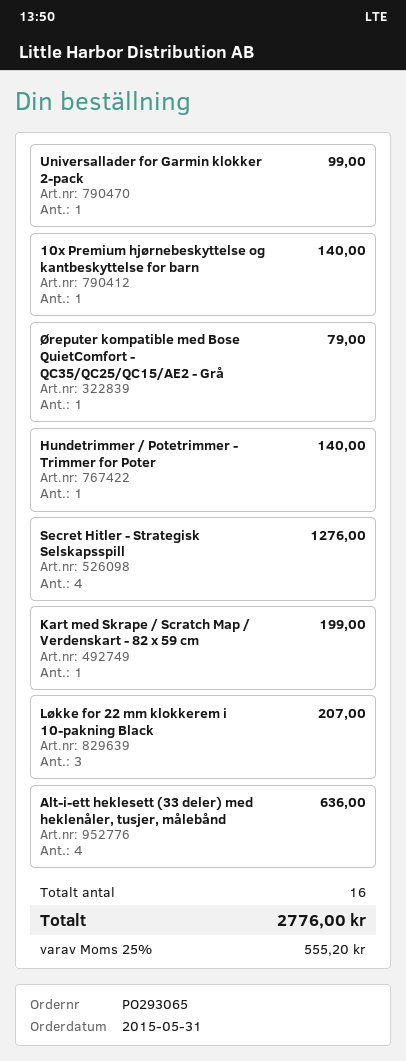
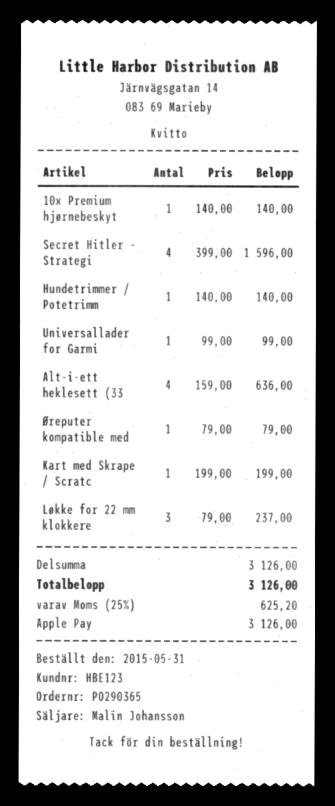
order number: PO293065 -> PO290365
Secret Hitler - Strategisk Selskapsspill: 4 for 1276.00 -> 4 for 1596.00
Løkke for 22 mm klokkerem i 10-pakning Black: 3 for 207.00 -> 3 for 237.00
tax: 25% = 555.20 -> 25% = 625.20
total: 2776.00 -> 3126.00

